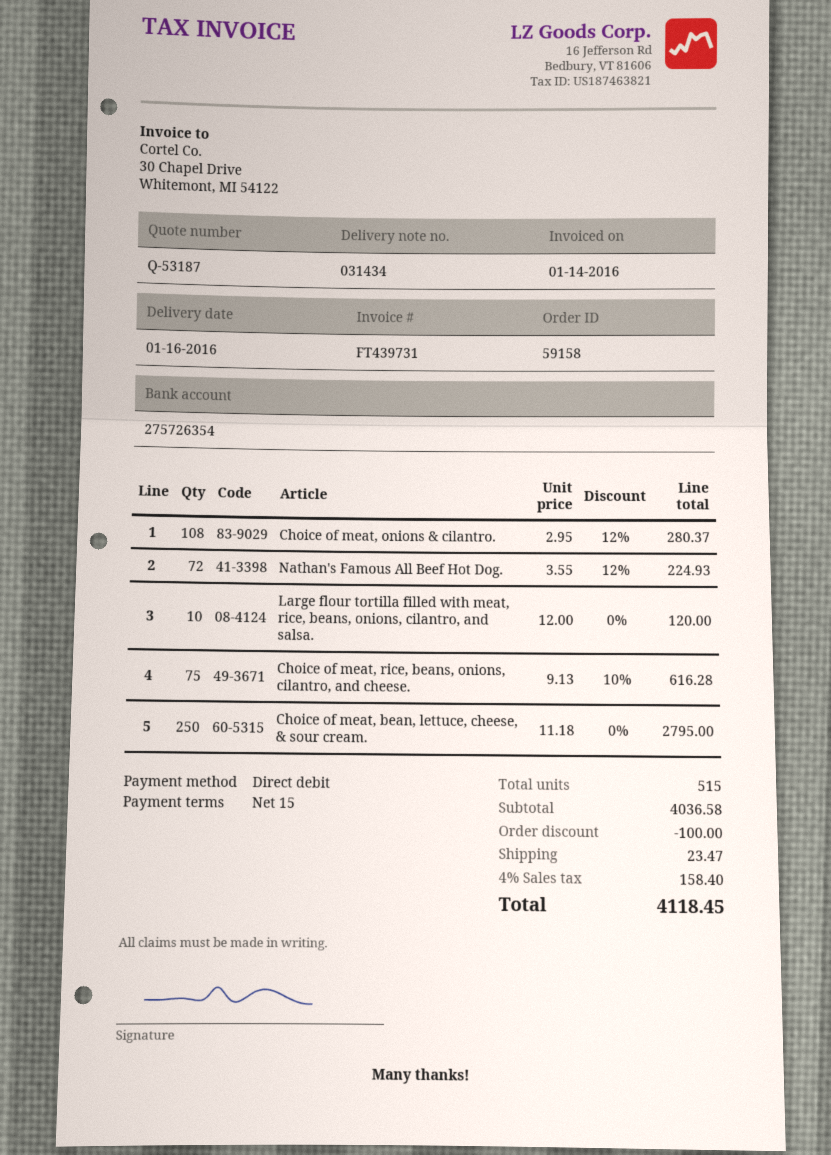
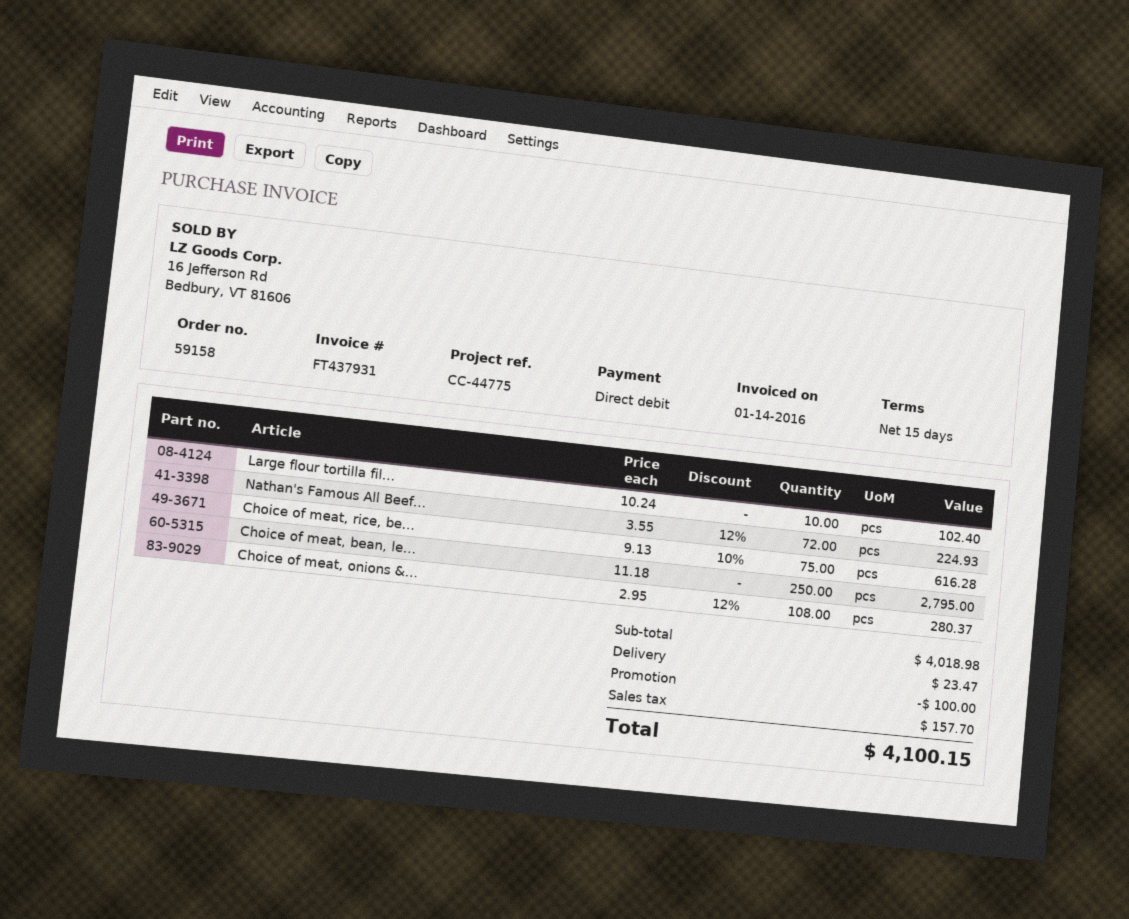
invoice number: FT439731 -> FT437931
Large flour tortilla filled with meat, rice, beans, onions, cilantro, and salsa.: 10 x 12.00 = 120.00 -> 10 x 10.24 = 102.40
subtotal: 4036.58 -> 4018.98
tax: 158.40 -> 157.70
total: 4118.45 -> 4100.15

